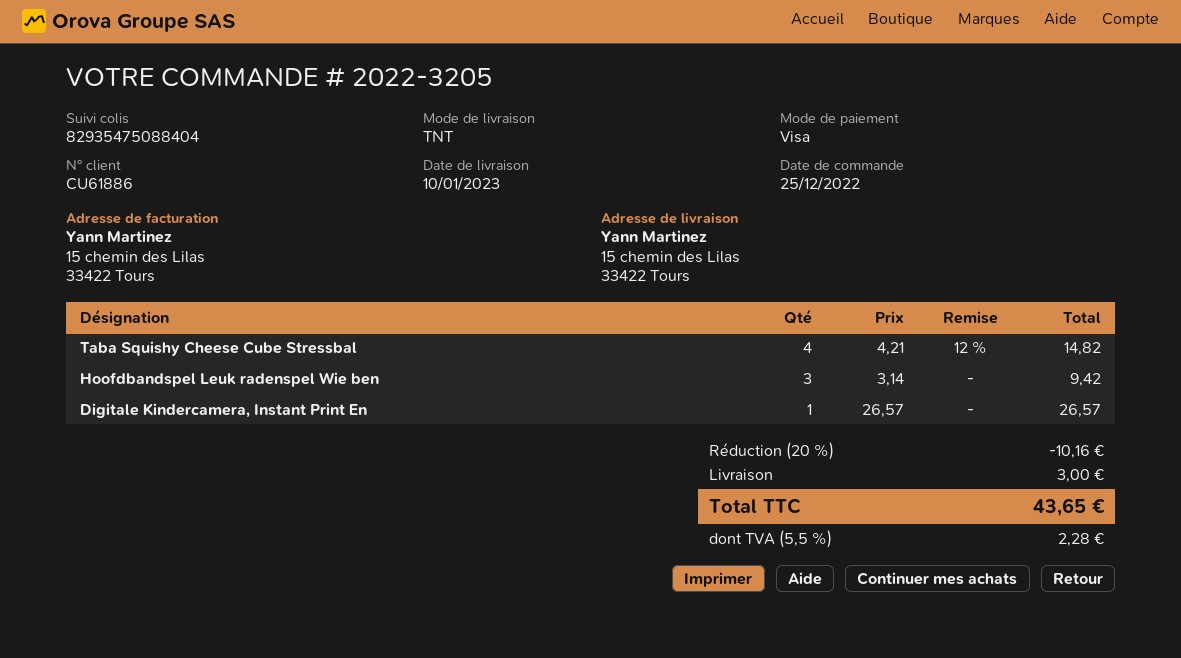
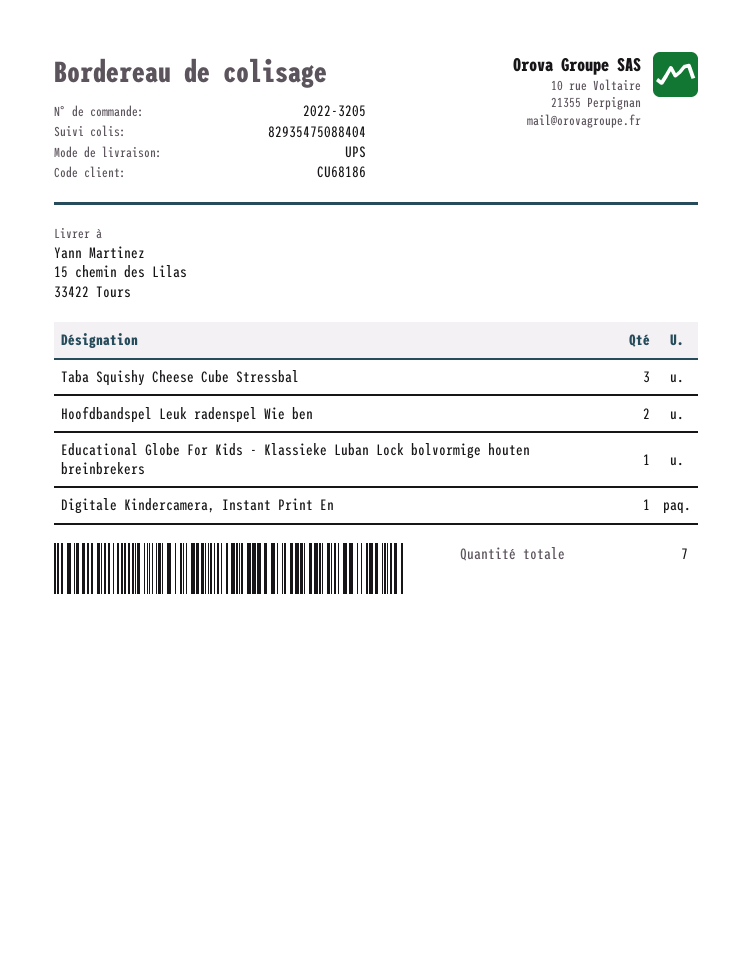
customer number: CU61886 -> CU68186
shipping method: TNT -> UPS
Taba Squishy Cheese Cube Stressbal: 4 -> 3
Hoofdbandspel Leuk radenspel Wie ben: 3 -> 2
Educational Globe For Kids - Klassieke Luban Lock bolvormige houten breinbrekers: none -> 1

